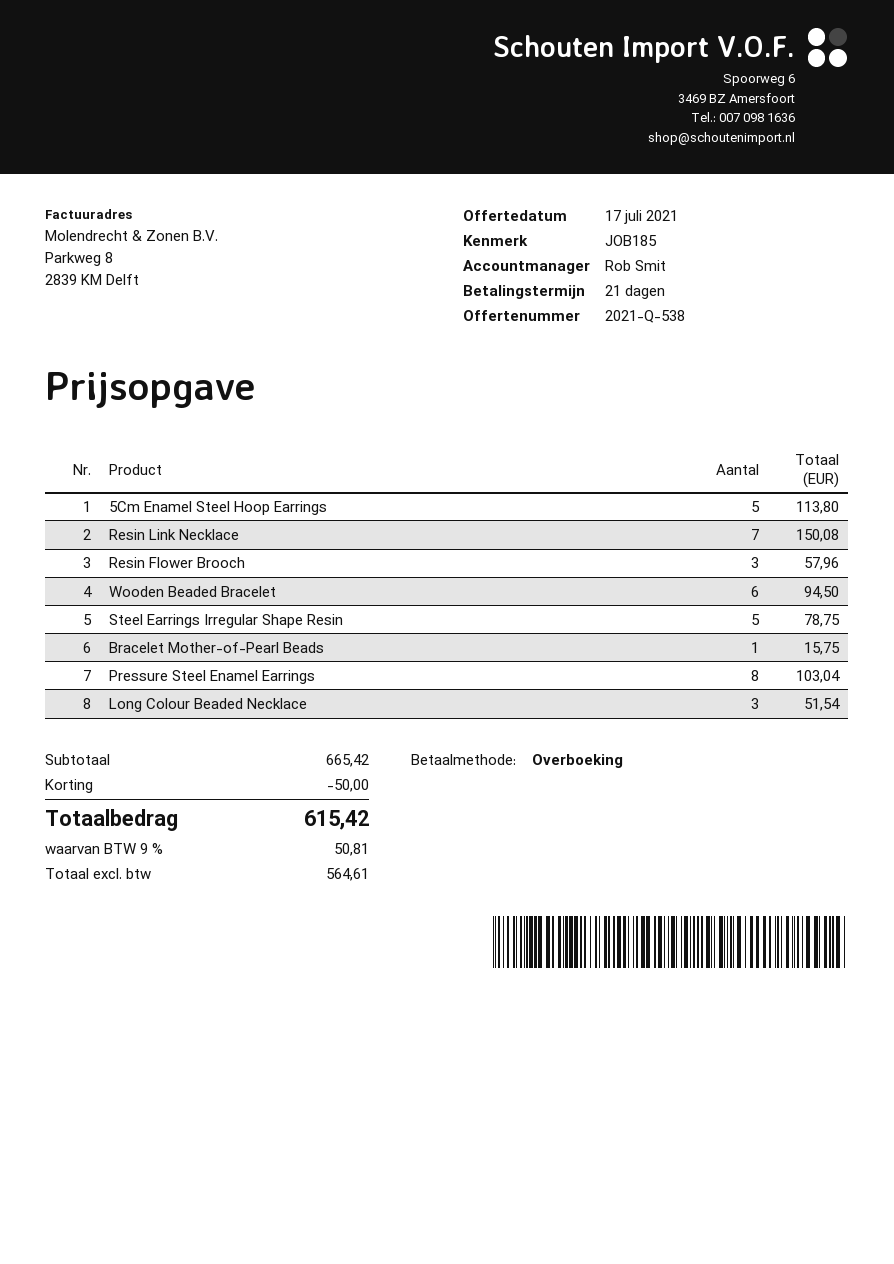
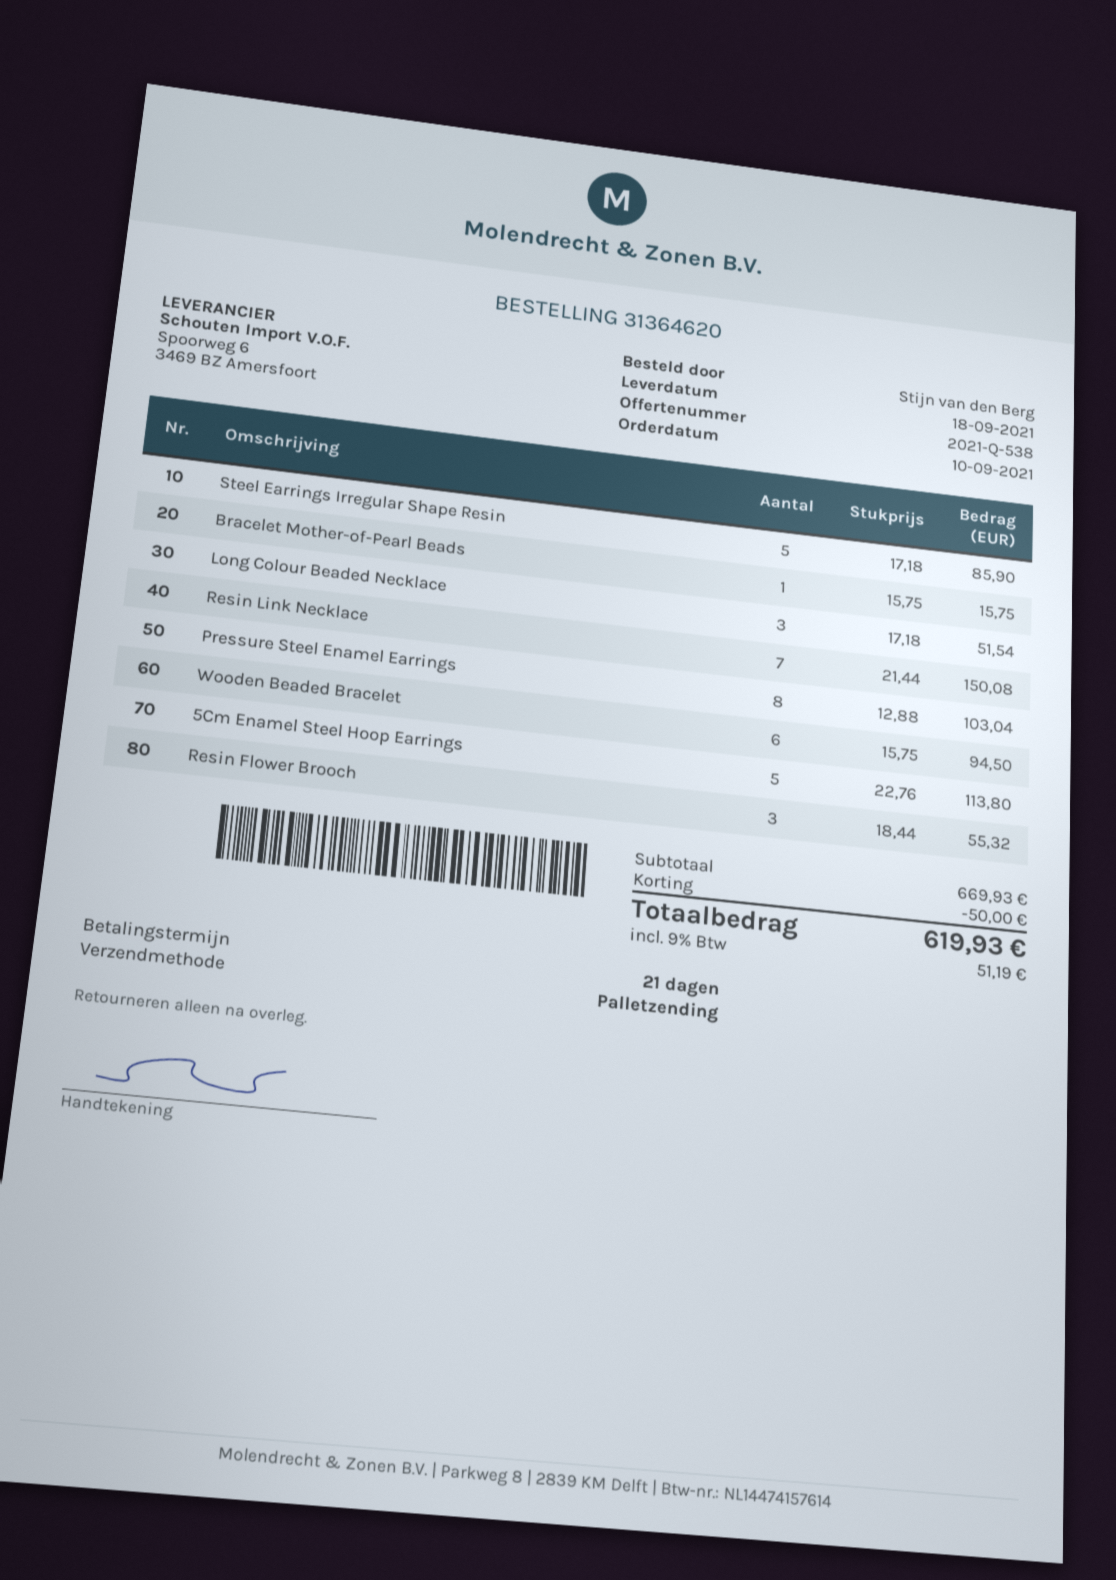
Resin Flower Brooch: 3 for 57.96 -> 3 for 55.32
Steel Earrings Irregular Shape Resin: 5 for 78.75 -> 5 for 85.90
subtotal: 665.42 -> 669.93
tax: 9% = 50.81 -> 9% = 51.19
total: 615.42 -> 619.93

